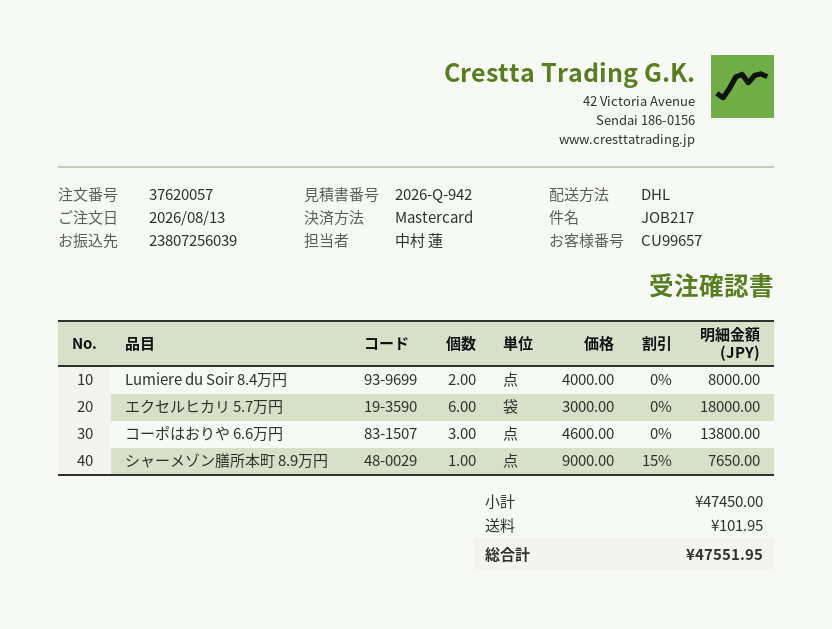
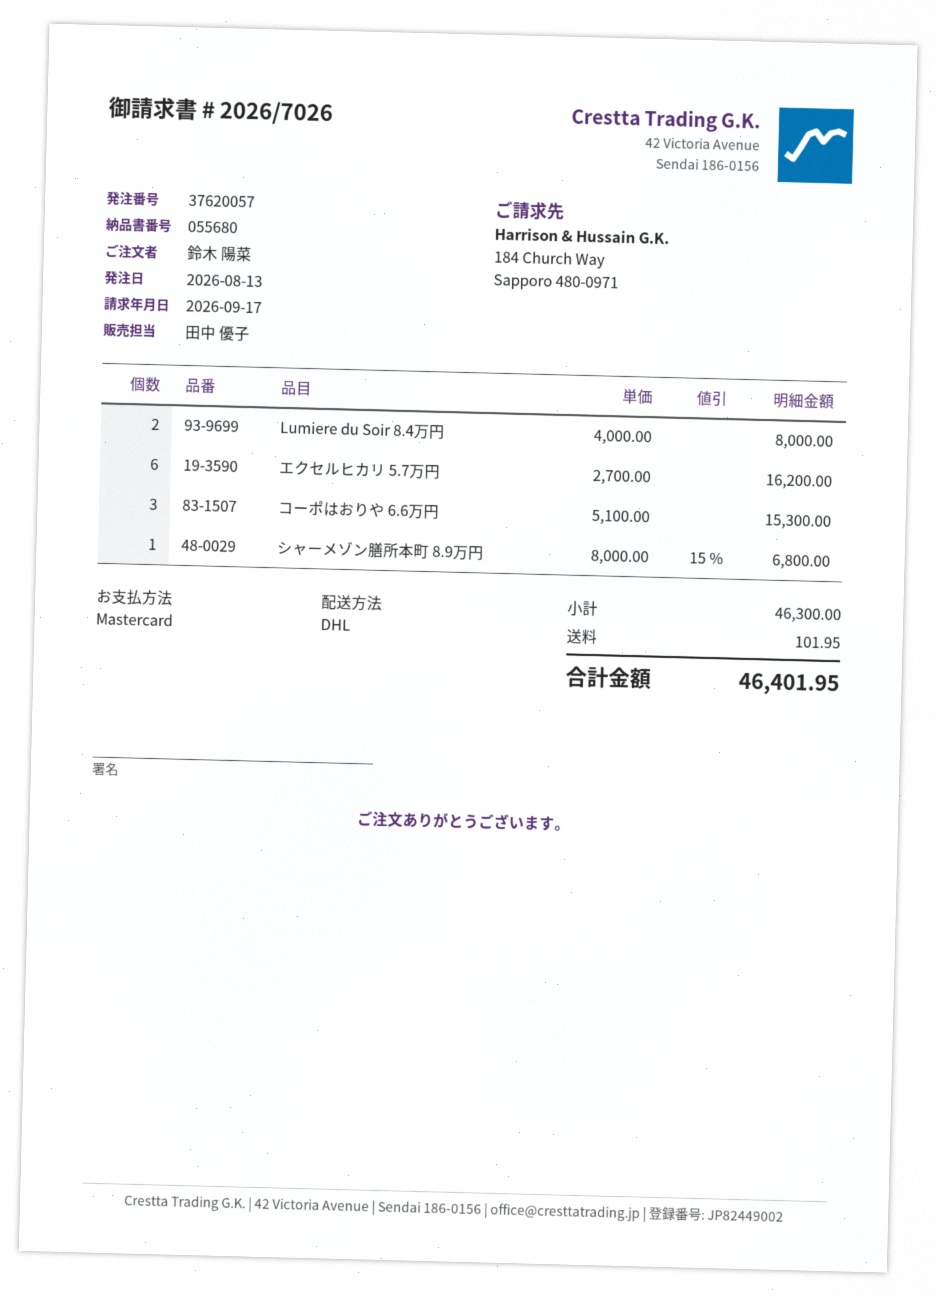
sales rep: 中村 蓮 -> 田中 優子
エクセルヒカリ 5.7万円: 6 x 3000.00 = 18000.00 -> 6 x 2700.00 = 16200.00
コーポはおりや 6.6万円: 3 x 4600.00 = 13800.00 -> 3 x 5100.00 = 15300.00
シャーメゾン膳所本町 8.9万円: 1 x 9000.00 - 15% = 7650.00 -> 1 x 8000.00 - 15% = 6800.00
subtotal: 47450.00 -> 46300.00
total: 47551.95 -> 46401.95

